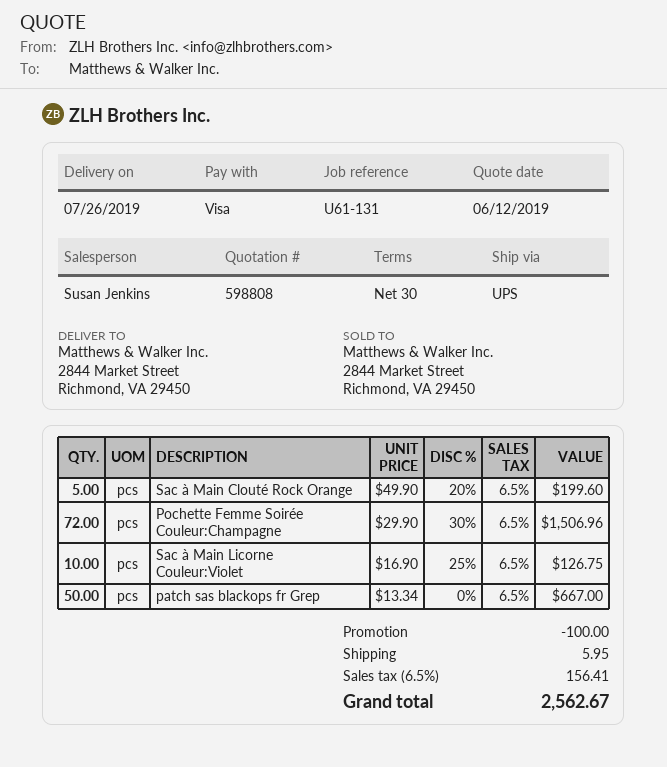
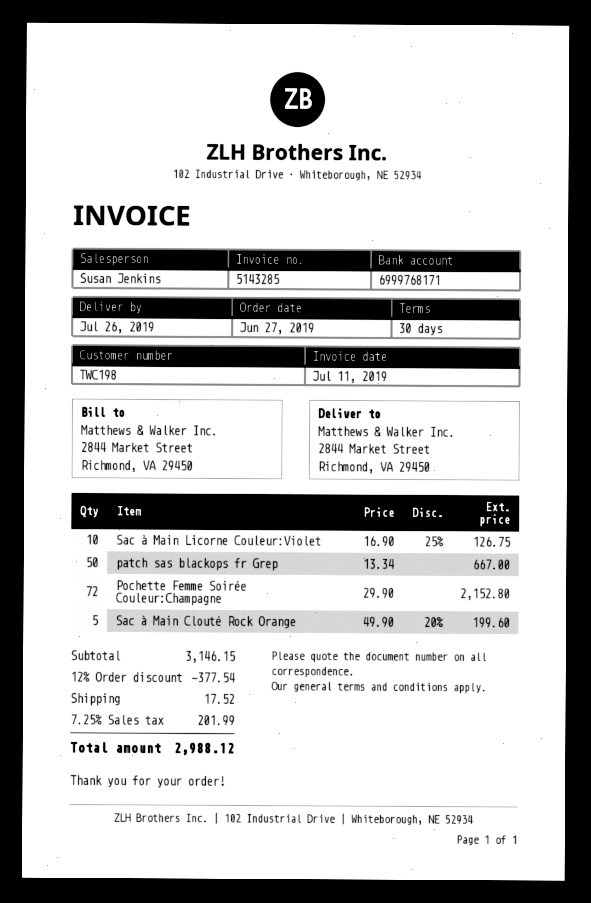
Pochette Femme Soirée Couleur:Champagne: 72 x 29.90 - 30% = 1506.96 -> 72 x 29.90 = 2152.80
discount: 100.00 -> 377.54
shipping: 5.95 -> 17.52
tax: 6.5% = 156.41 -> 7.25% = 201.99
total: 2562.67 -> 2988.12

